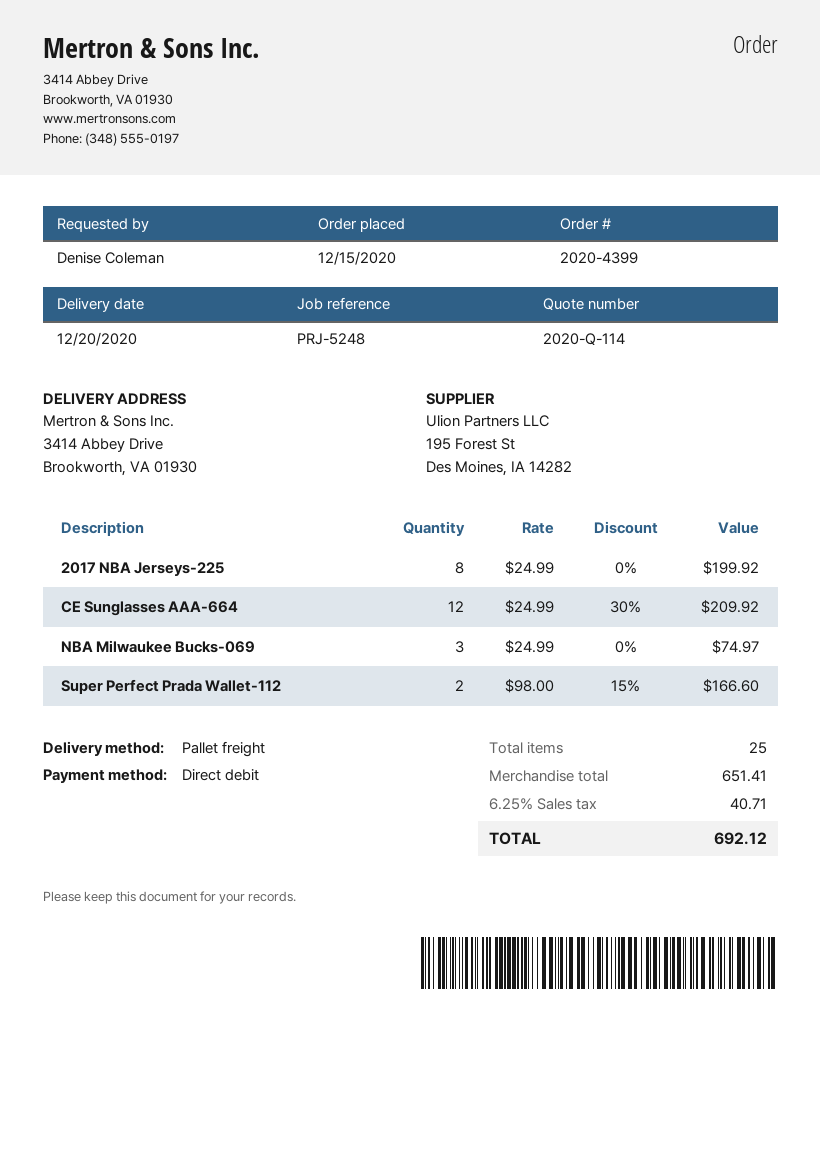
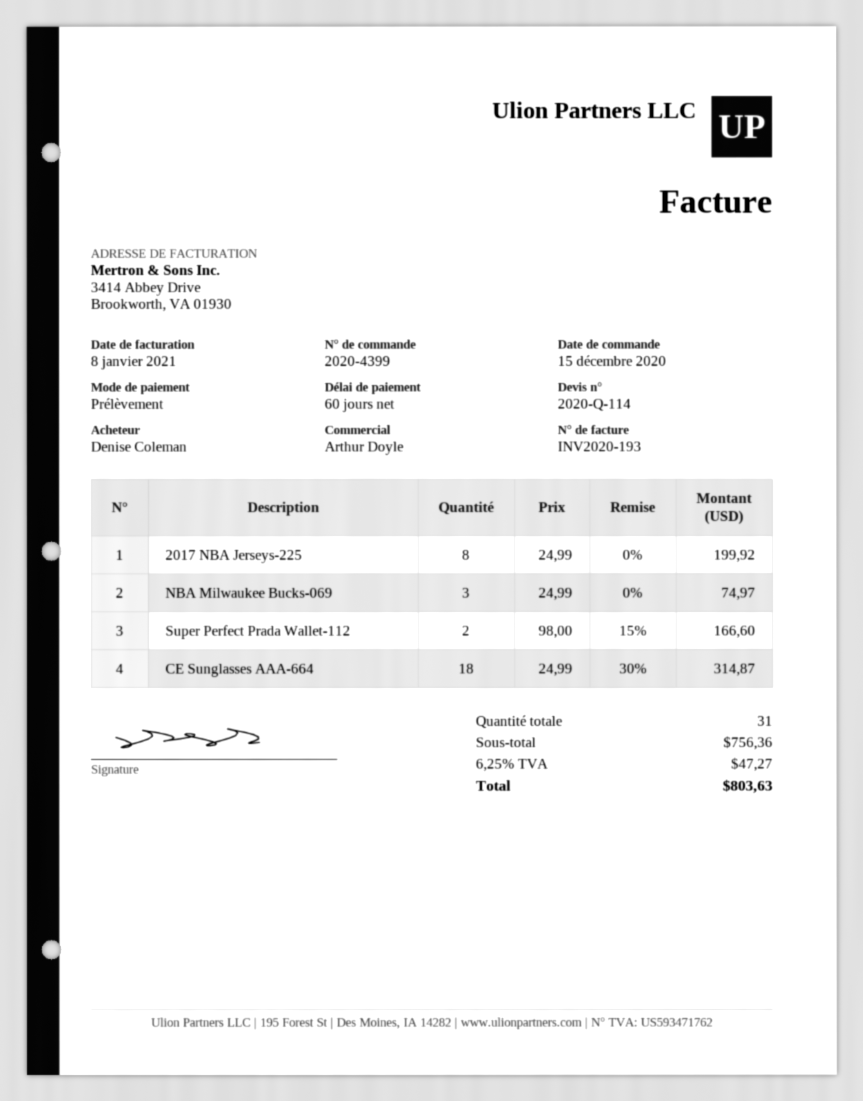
CE Sunglasses AAA-664: 12 x 24.99 - 30% = 209.92 -> 18 x 24.99 - 30% = 314.87
total quantity: 25 -> 31
subtotal: 651.41 -> 756.36
tax: 6.25% = 40.71 -> 6.25% = 47.27
total: 692.12 -> 803.63

